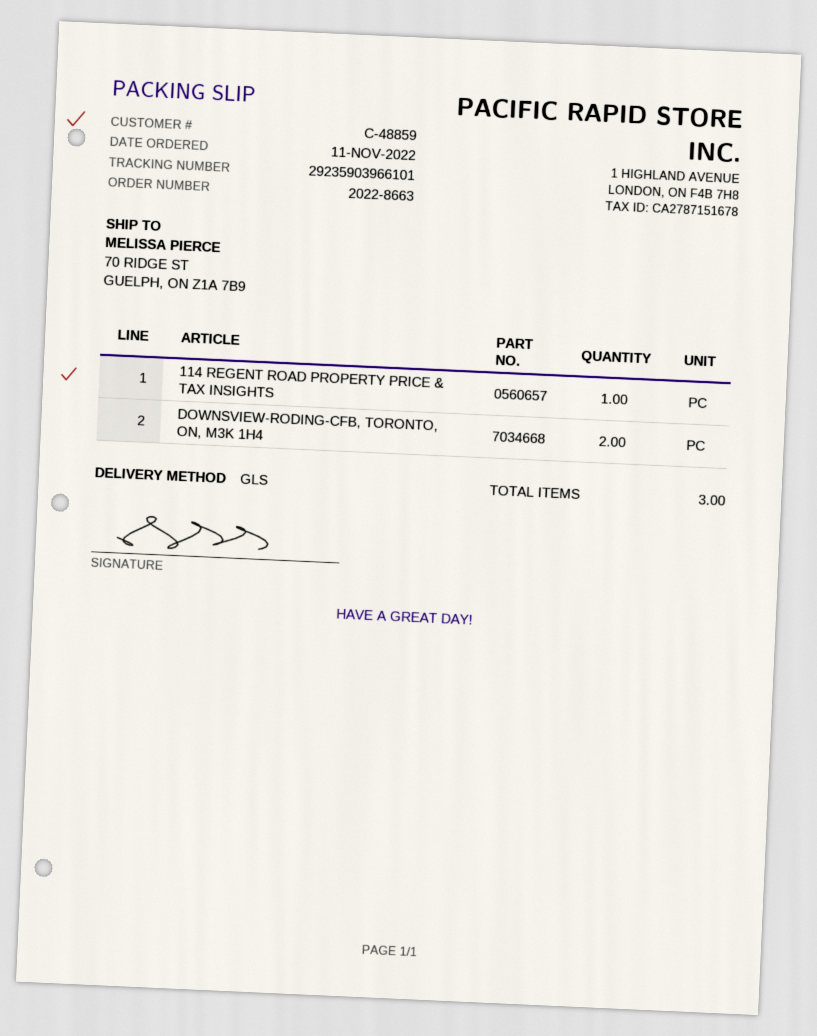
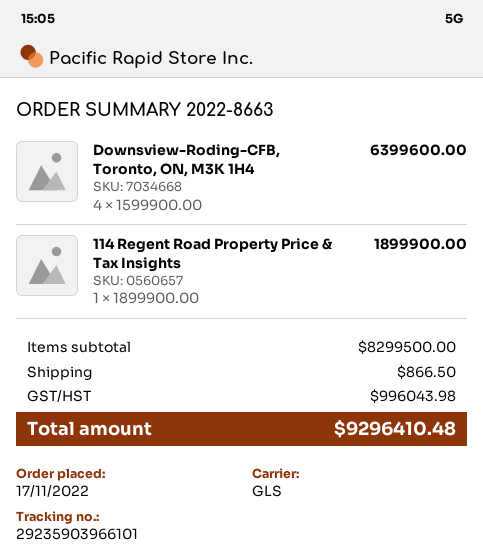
order date: 2022-11-11 -> 2022-11-17
DOWNSVIEW-RODING-CFB, TORONTO, ON, M3K 1H4: 2 -> 4

